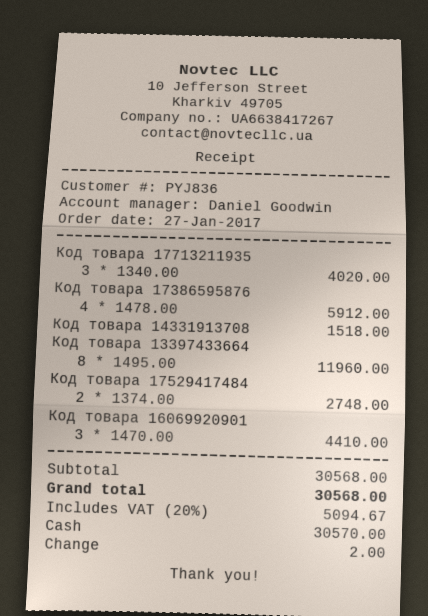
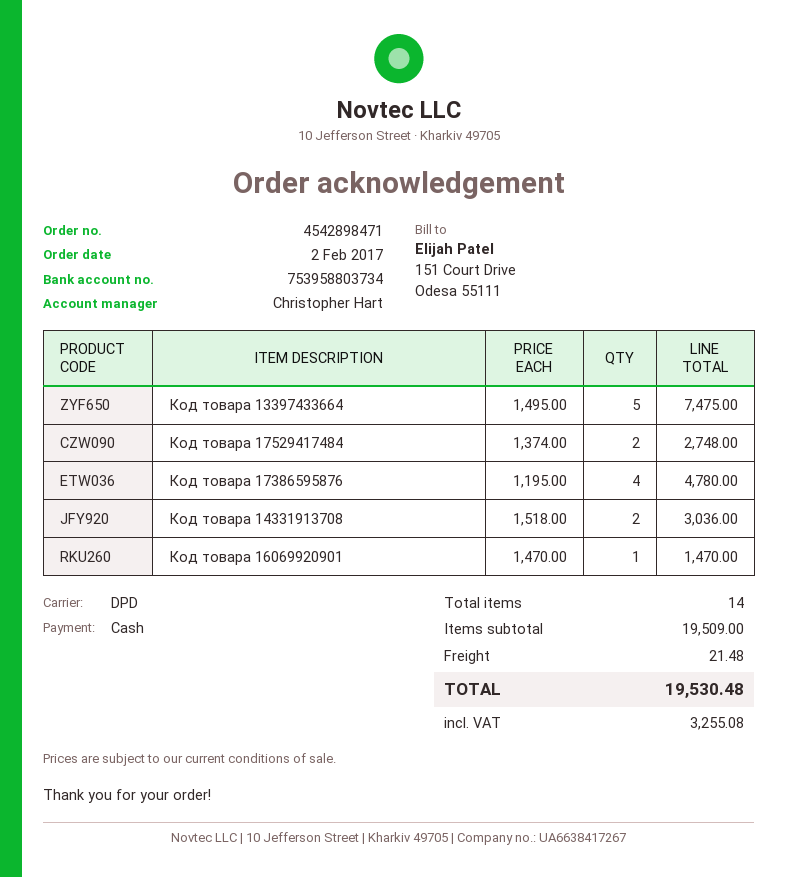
order date: 2017-01-27 -> 2017-02-02
sales rep: Daniel Goodwin -> Christopher Hart
Код товара 17713211935: 3 x 1340.00 = 4020.00 -> none
Код товара 17386595876: 4 x 1478.00 = 5912.00 -> 4 x 1195.00 = 4780.00
Код товара 14331913708: 1 x 1518.00 = 1518.00 -> 2 x 1518.00 = 3036.00
Код товара 13397433664: 8 x 1495.00 = 11960.00 -> 5 x 1495.00 = 7475.00
Код товара 16069920901: 3 x 1470.00 = 4410.00 -> 1 x 1470.00 = 1470.00
subtotal: 30568.00 -> 19509.00
shipping: none -> 21.48
tax: 5094.67 -> 3255.08
total: 30568.00 -> 19530.48

